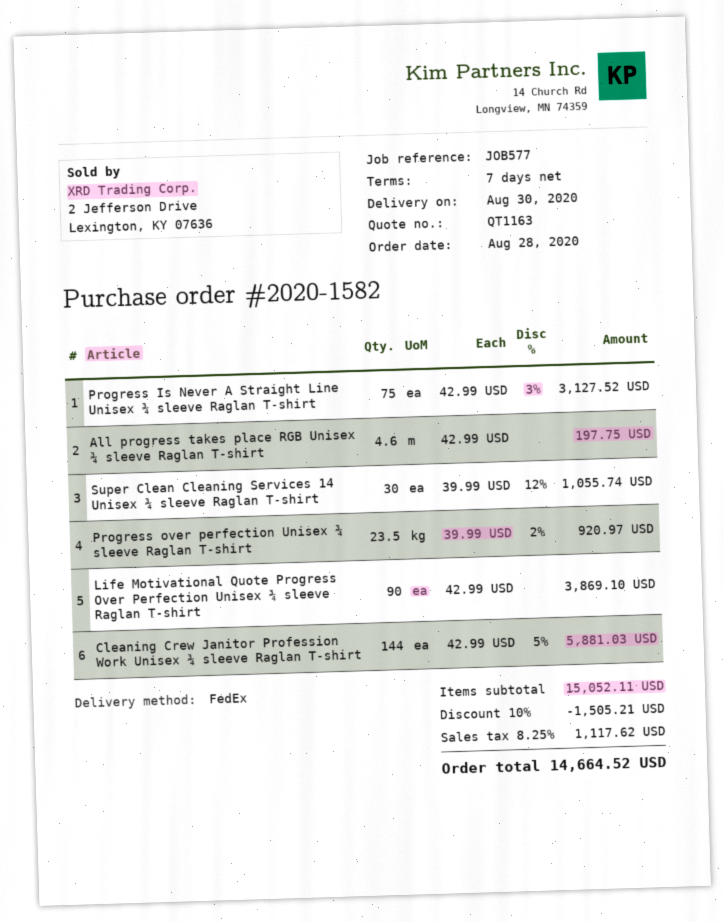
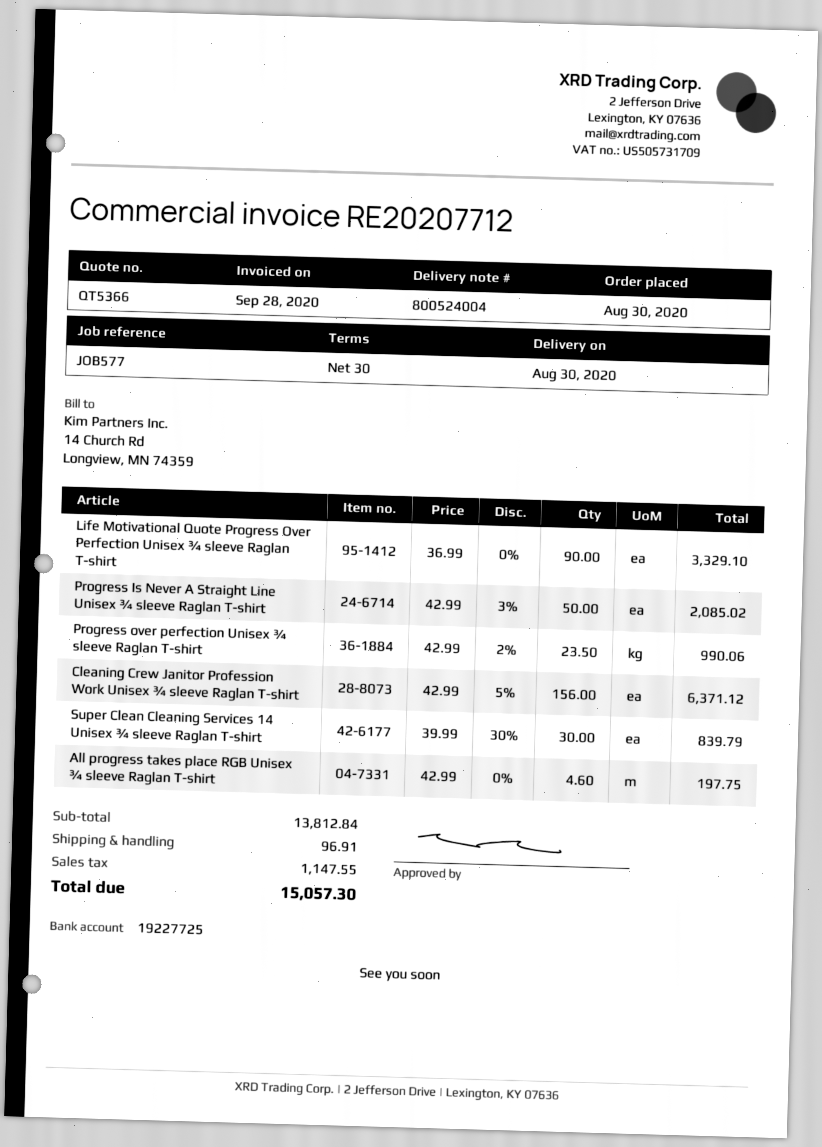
quote number: QT1163 -> QT5366
order date: 2020-08-28 -> 2020-08-30
payment terms: 7 days -> 30 days
Progress Is Never A Straight Line Unisex ¾ sleeve Raglan T-shirt: 75 x 42.99 - 3% = 3127.52 -> 50 x 42.99 - 3% = 2085.02
Super Clean Cleaning Services 14 Unisex ¾ sleeve Raglan T-shirt: 30 x 39.99 - 12% = 1055.74 -> 30 x 39.99 - 30% = 839.79
Progress over perfection Unisex ¾ sleeve Raglan T-shirt: 23.5 x 39.99 - 2% = 920.97 -> 23.5 x 42.99 - 2% = 990.06
Life Motivational Quote Progress Over Perfection Unisex ¾ sleeve Raglan T-shirt: 90 x 42.99 = 3869.10 -> 90 x 36.99 = 3329.10
Cleaning Crew Janitor Profession Work Unisex ¾ sleeve Raglan T-shirt: 144 x 42.99 - 5% = 5881.03 -> 156 x 42.99 - 5% = 6371.12
subtotal: 15052.11 -> 13812.84
discount: 10% = 1505.21 -> none
shipping: none -> 96.91
tax: 1117.62 -> 1147.55
total: 14664.52 -> 15057.30

